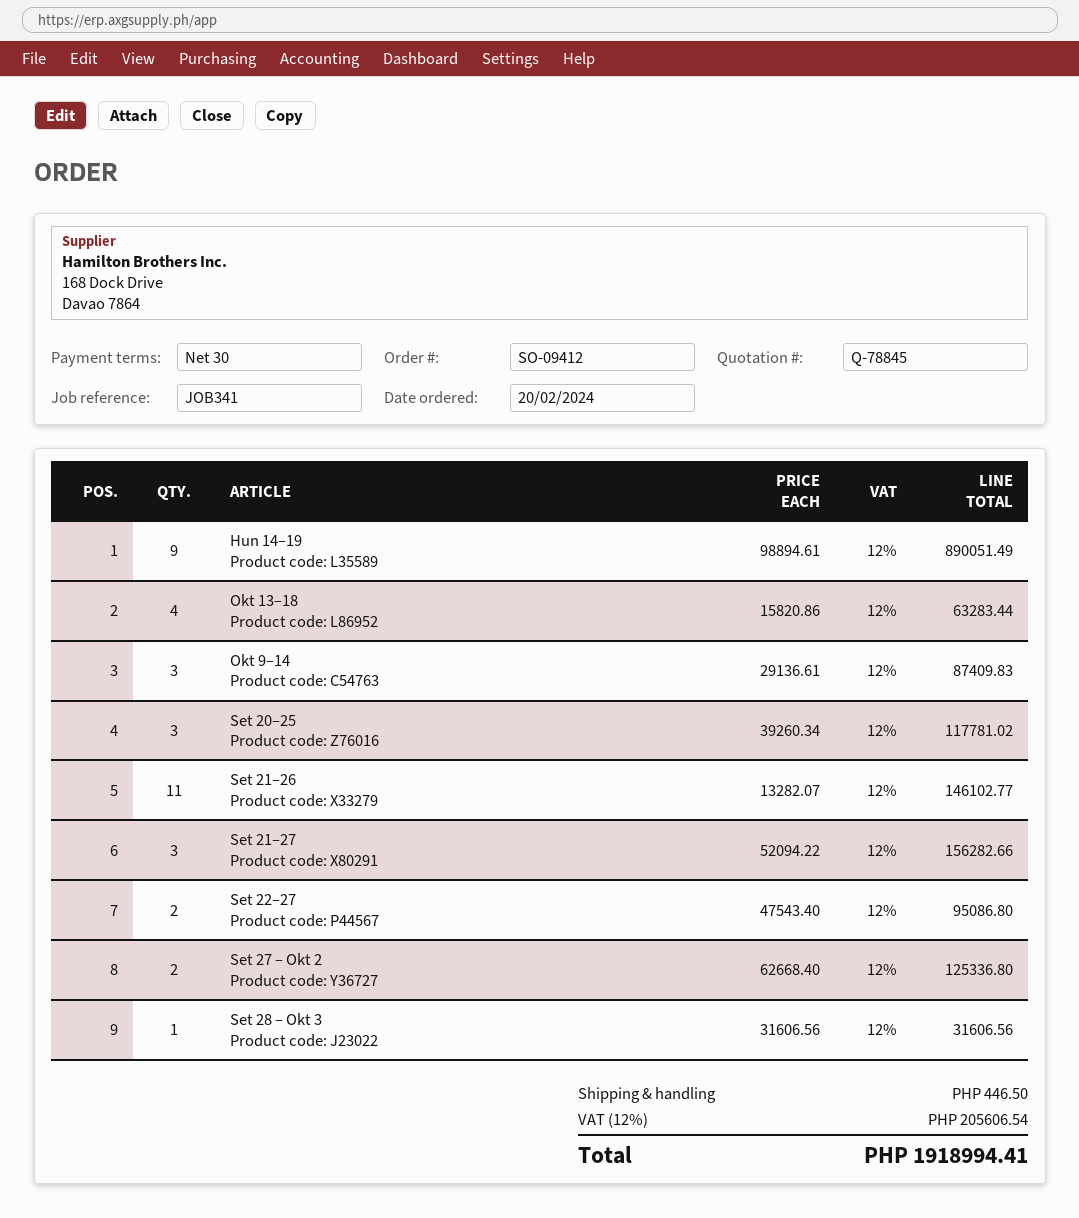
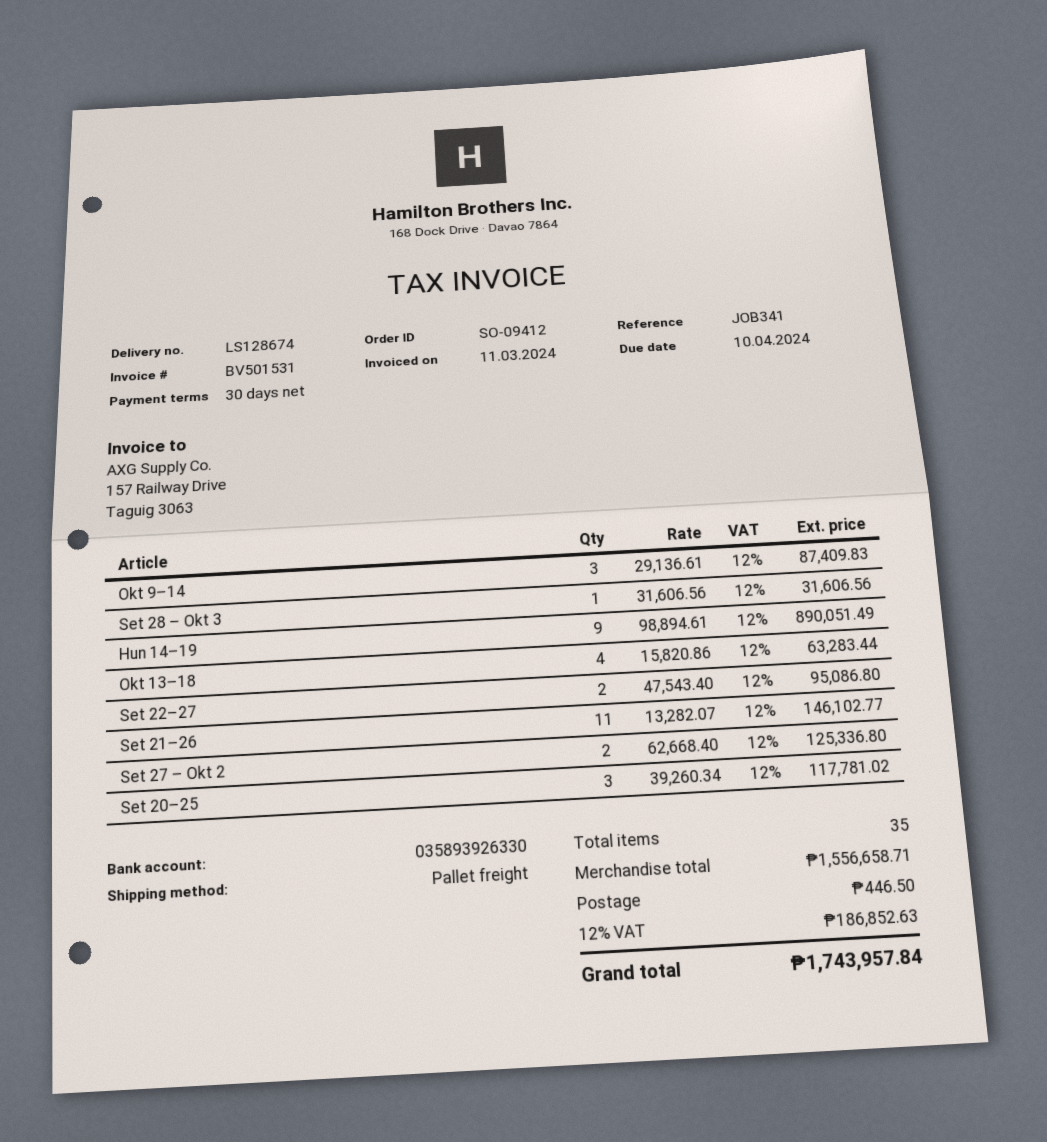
Set 21–27: 3 x 52094.22 = 156282.66 -> none
tax: 12% = 205606.54 -> 12% = 186852.63
total: 1918994.41 -> 1743957.84

